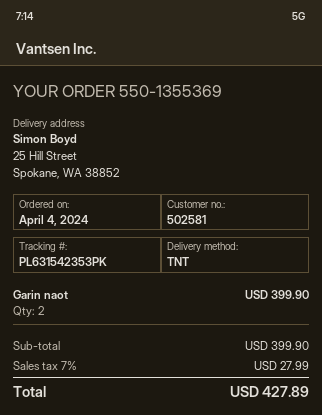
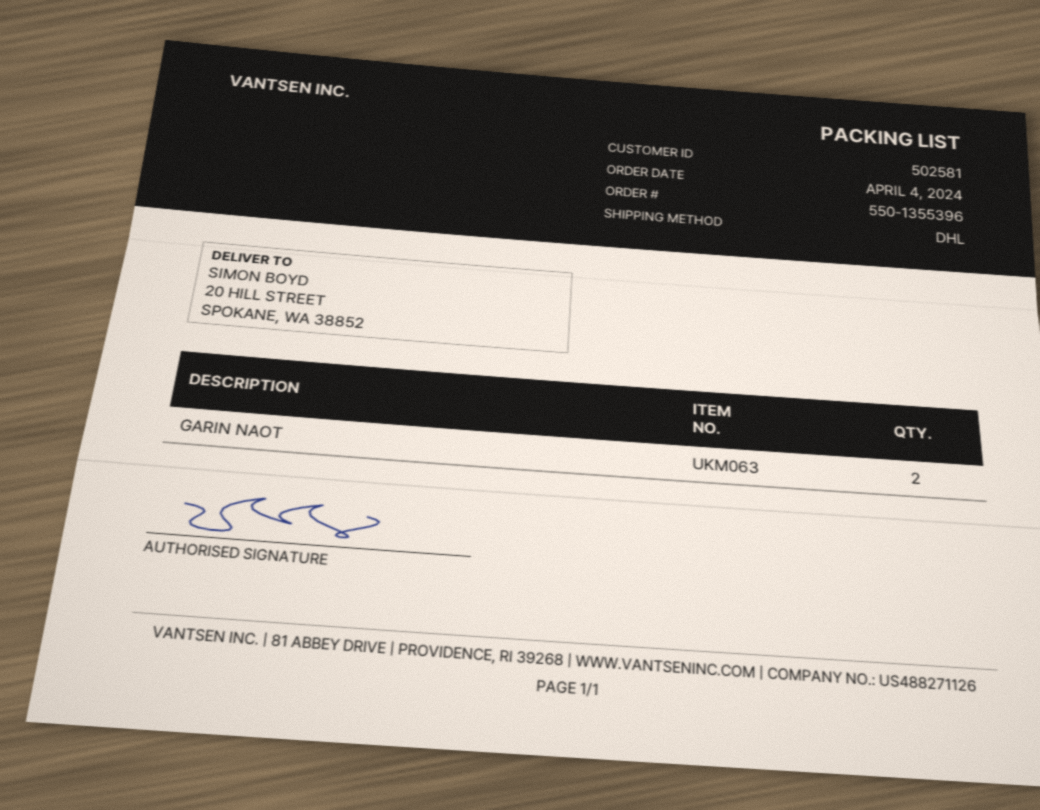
order number: 550-1355369 -> 550-1355396
shipping method: TNT -> DHL
ship to: 25 Hill Street, Spokane, WA 38852 -> 20 HILL STREET, SPOKANE, WA 38852

